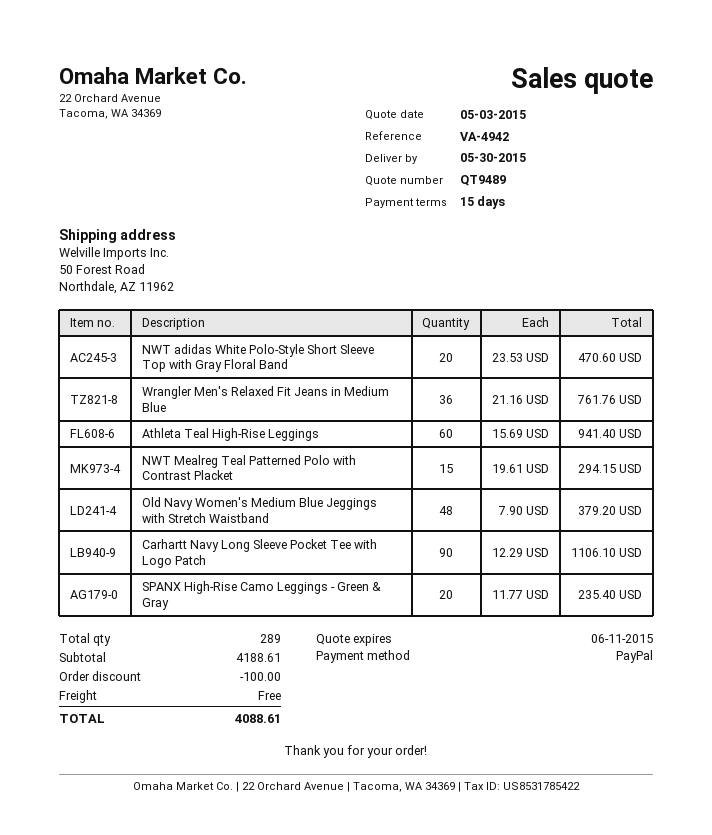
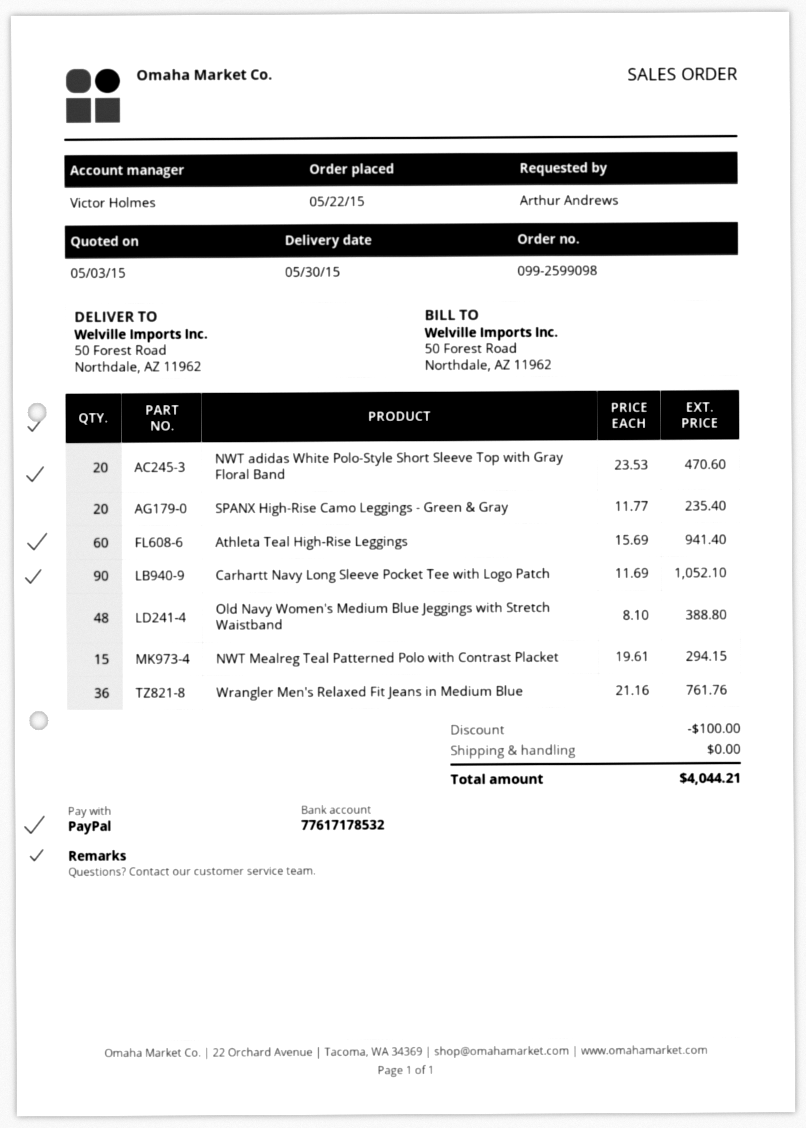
Old Navy Women's Medium Blue Jeggings with Stretch Waistband: 48 x 7.90 = 379.20 -> 48 x 8.10 = 388.80
Carhartt Navy Long Sleeve Pocket Tee with Logo Patch: 90 x 12.29 = 1106.10 -> 90 x 11.69 = 1052.10
total: 4088.61 -> 4044.21

